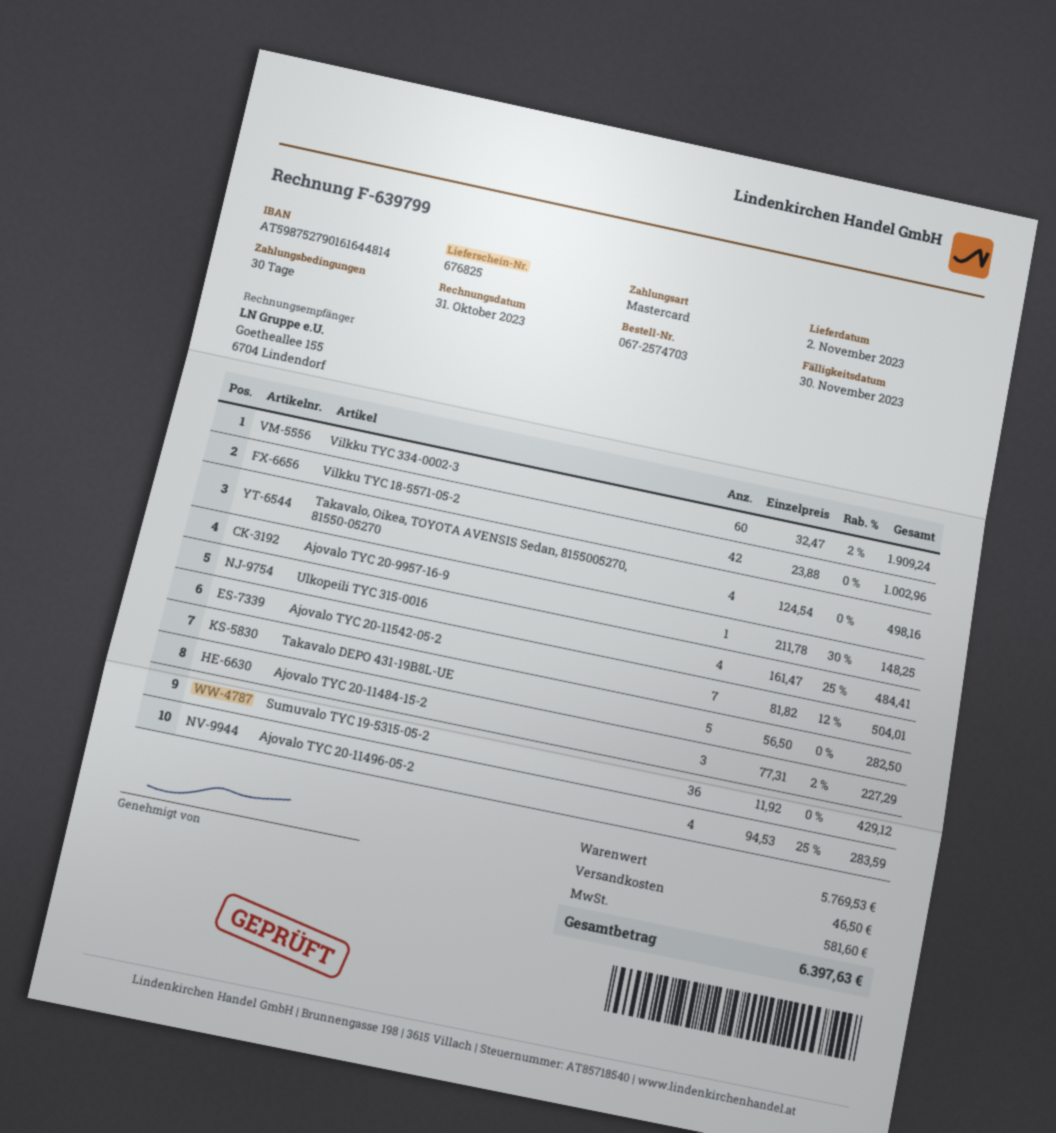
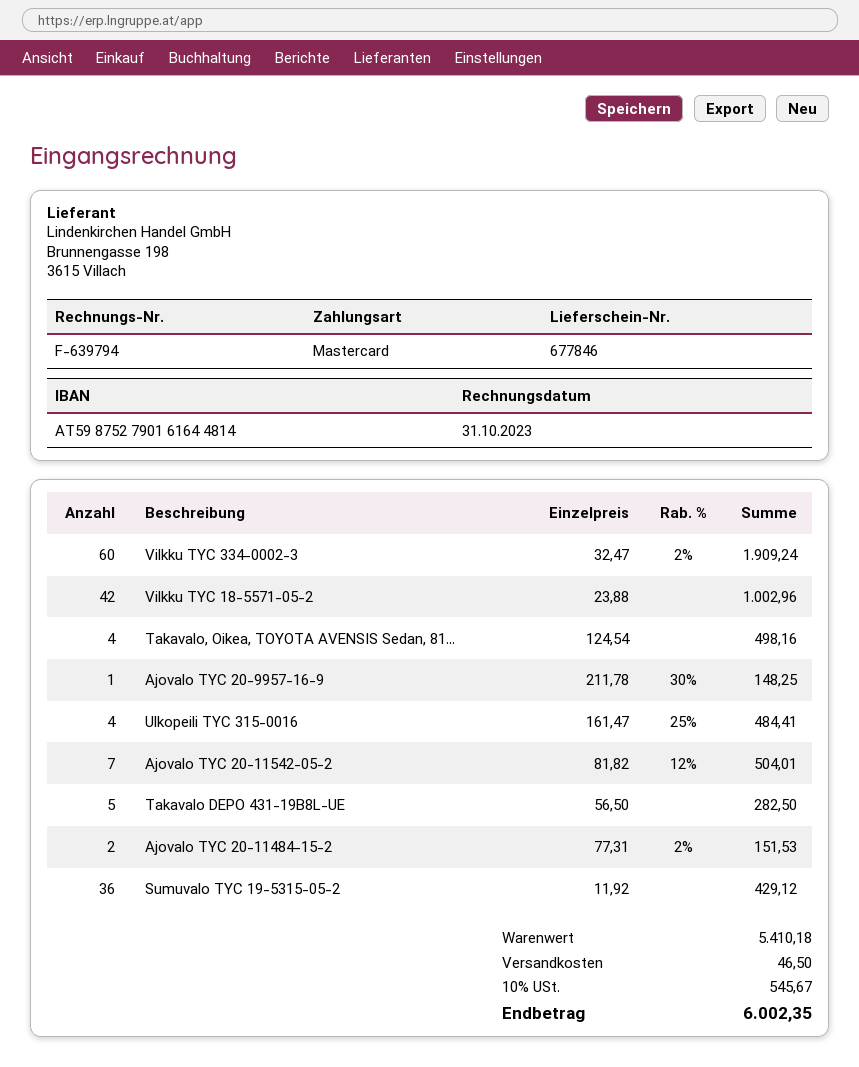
delivery note number: 676825 -> 677846
invoice number: F-639799 -> F-639794
Ajovalo TYC 20-11484-15-2: 3 x 77.31 - 2% = 227.29 -> 2 x 77.31 - 2% = 151.53
Ajovalo TYC 20-11496-05-2: 4 x 94.53 - 25% = 283.59 -> none
subtotal: 5769.53 -> 5410.18
tax: 581.60 -> 545.67
total: 6397.63 -> 6002.35

